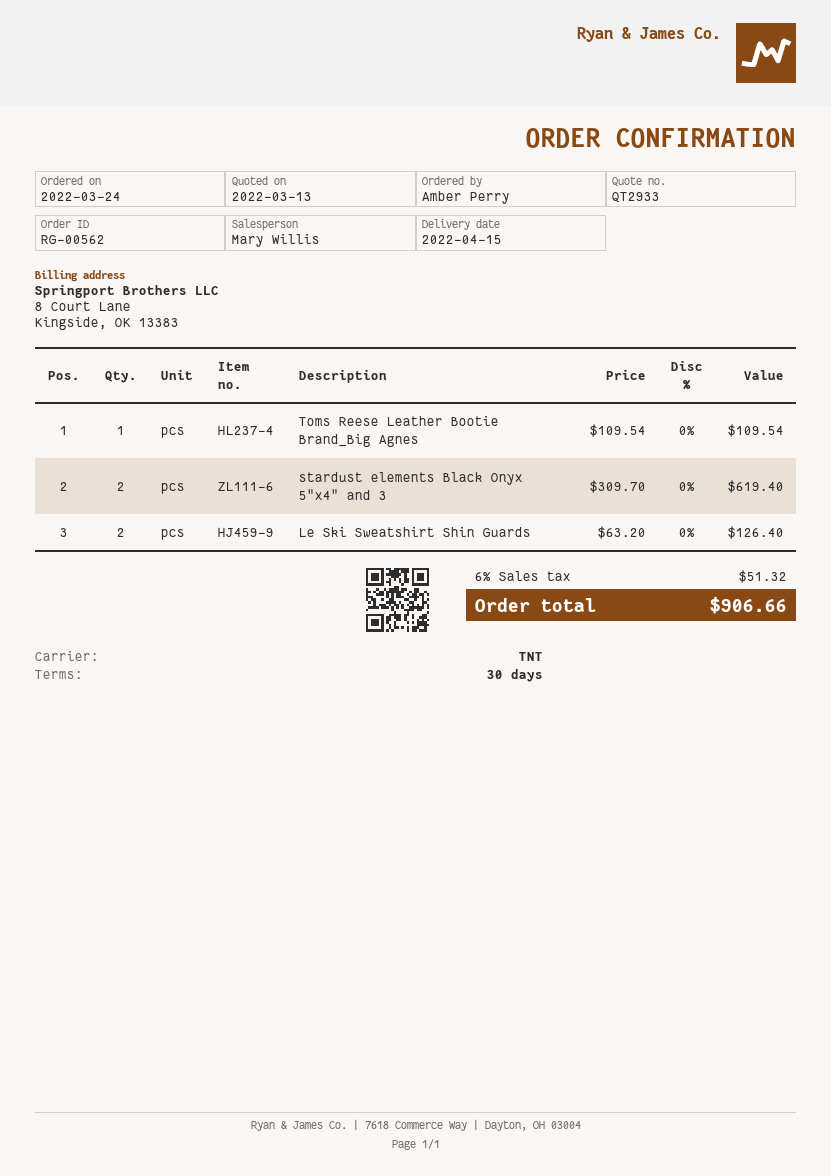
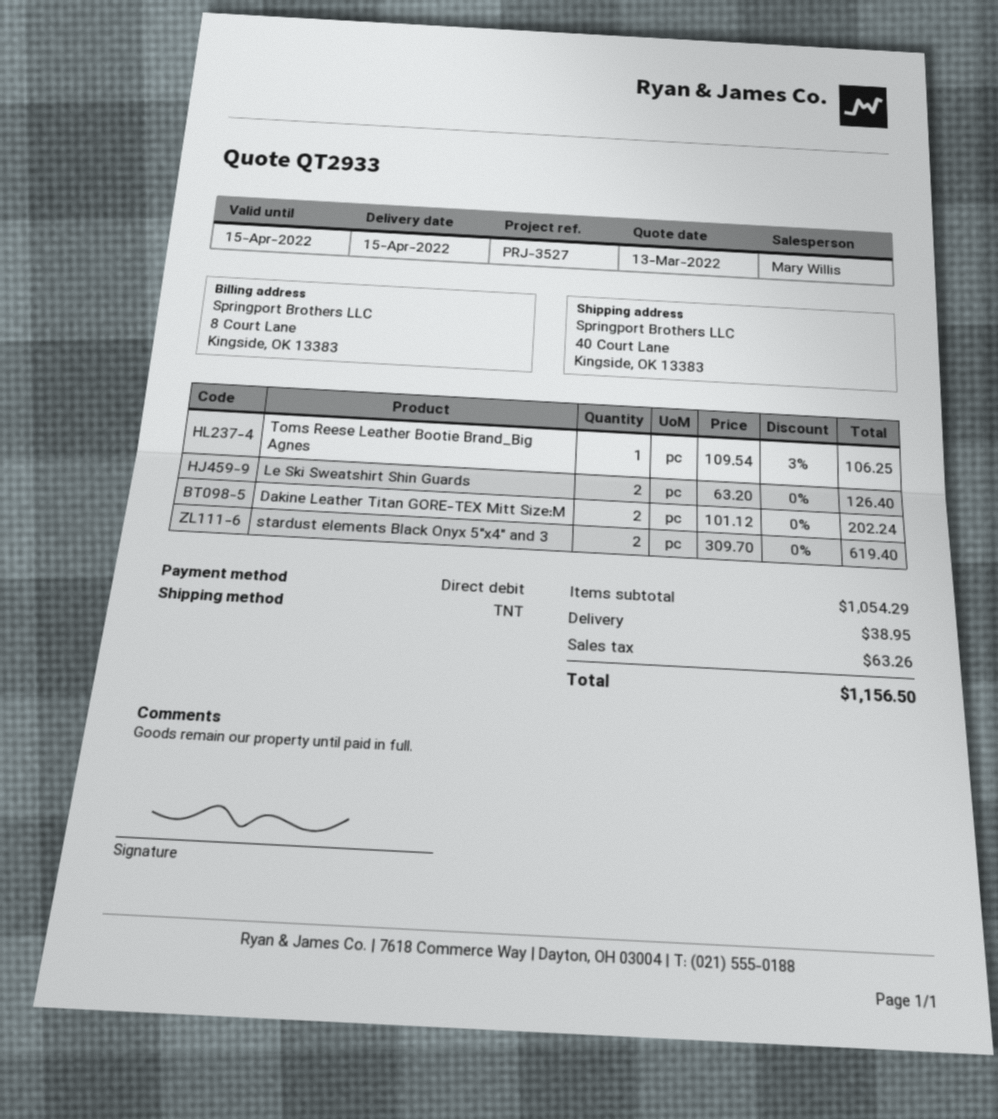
Toms Reese Leather Bootie Brand_Big Agnes: 1 x 109.54 = 109.54 -> 1 x 109.54 - 3% = 106.25
Dakine Leather Titan GORE-TEX Mitt Size:M: none -> 2 x 101.12 = 202.24
shipping: none -> 38.95
tax: 51.32 -> 63.26
total: 906.66 -> 1156.50

